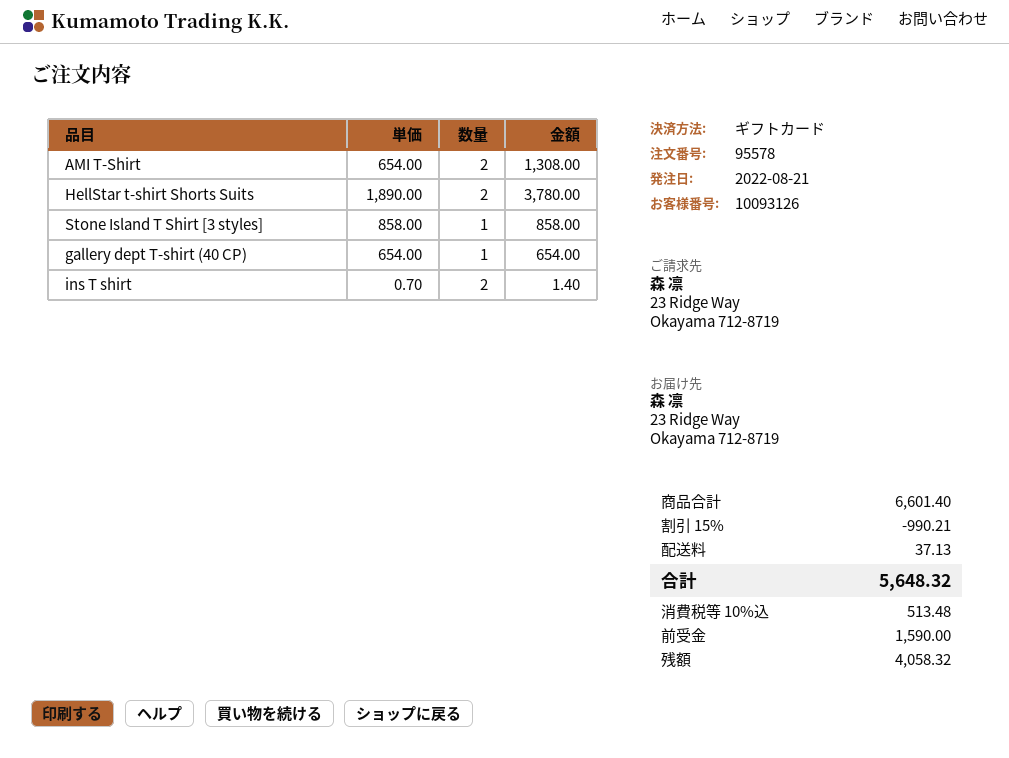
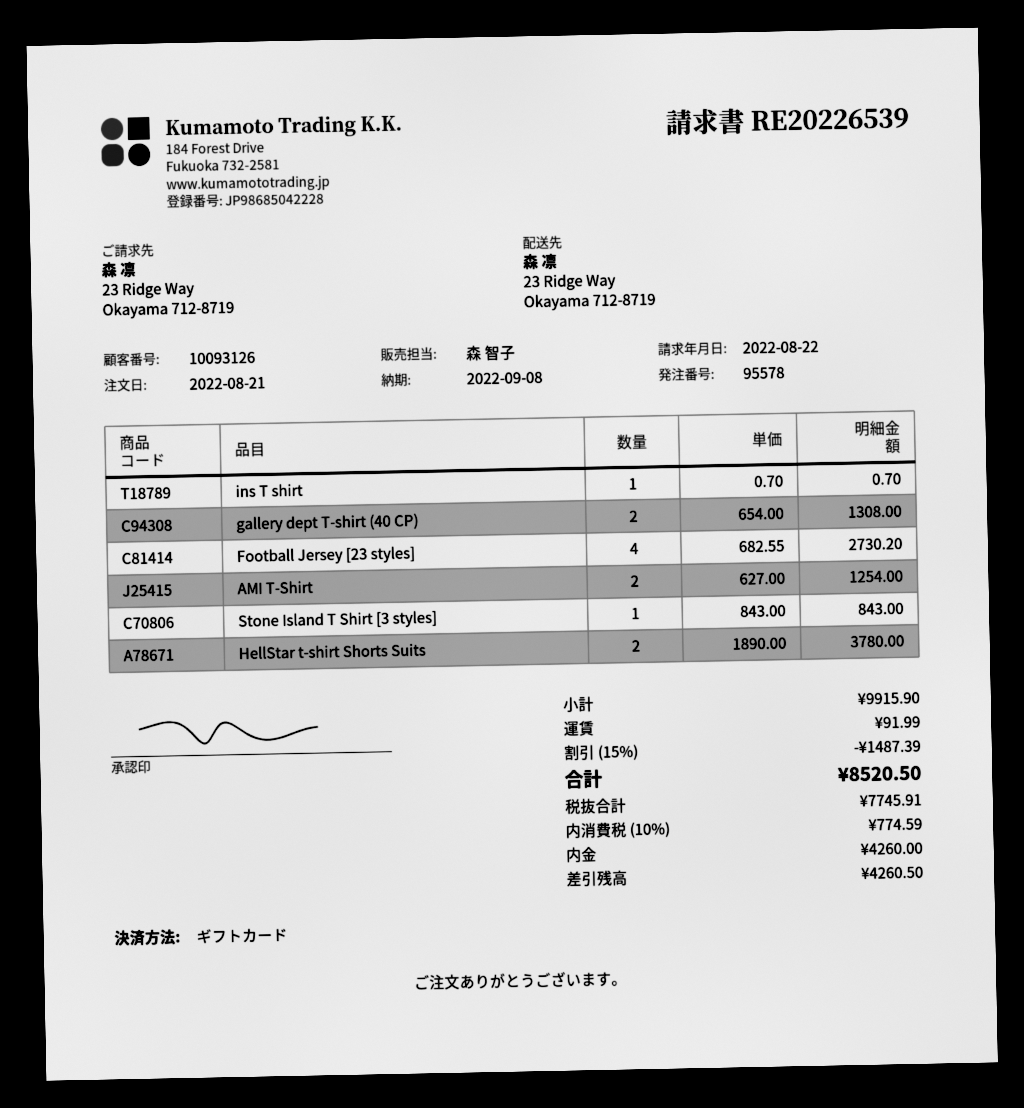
AMI T-Shirt: 2 x 654.00 = 1308.00 -> 2 x 627.00 = 1254.00
Stone Island T Shirt [3 styles]: 1 x 858.00 = 858.00 -> 1 x 843.00 = 843.00
gallery dept T-shirt (40 CP): 1 x 654.00 = 654.00 -> 2 x 654.00 = 1308.00
ins T shirt: 2 x 0.70 = 1.40 -> 1 x 0.70 = 0.70
Football Jersey [23 styles]: none -> 4 x 682.55 = 2730.20
subtotal: 6601.40 -> 9915.90
discount: 15% = 990.21 -> 15% = 1487.39
shipping: 37.13 -> 91.99
tax: 10% = 513.48 -> 10% = 774.59
total: 5648.32 -> 8520.50
deposit: 1590.00 -> 4260.00
balance: 4058.32 -> 4260.50

